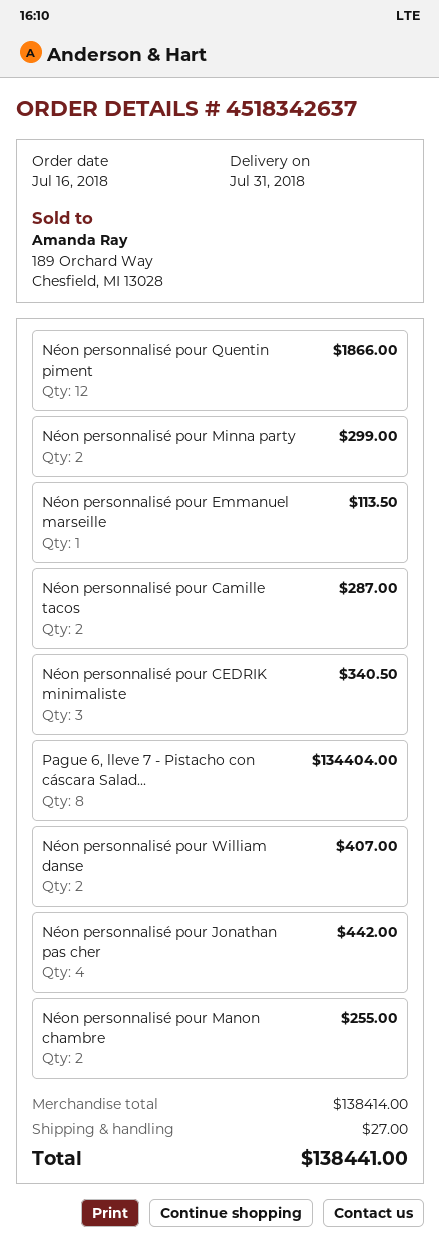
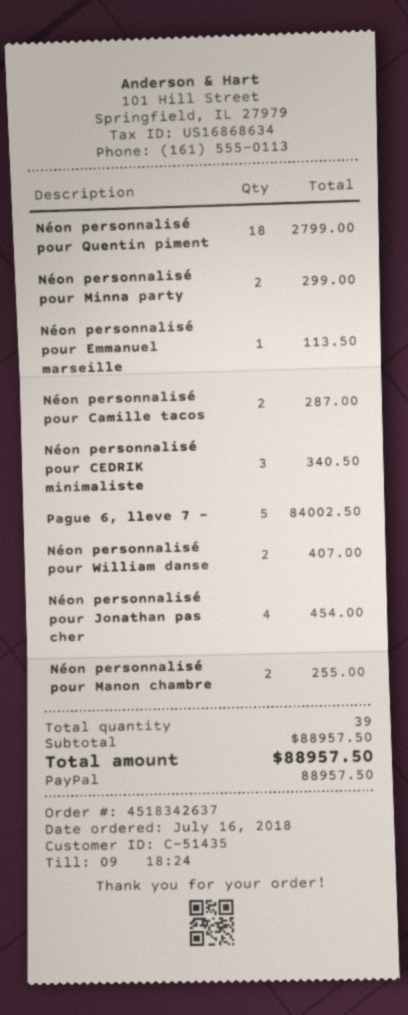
Néon personnalisé pour Quentin piment: 12 for 1866.00 -> 18 for 2799.00
Pague 6, lleve 7 - Pistacho con cáscara Salad...: 8 for 134404.00 -> 5 for 84002.50
Néon personnalisé pour Jonathan pas cher: 4 for 442.00 -> 4 for 454.00
subtotal: 138414.00 -> 88957.50
shipping: 27.00 -> none
total: 138441.00 -> 88957.50

